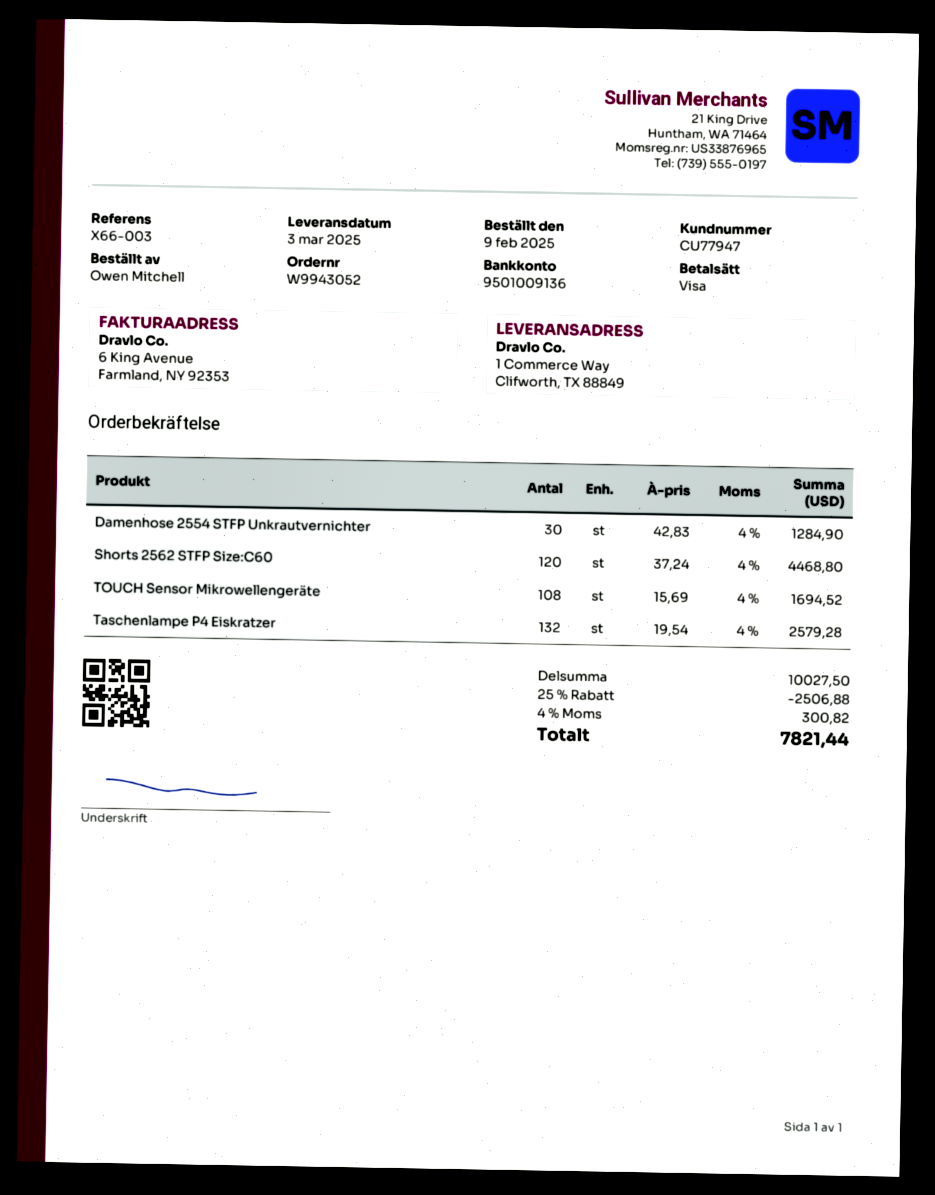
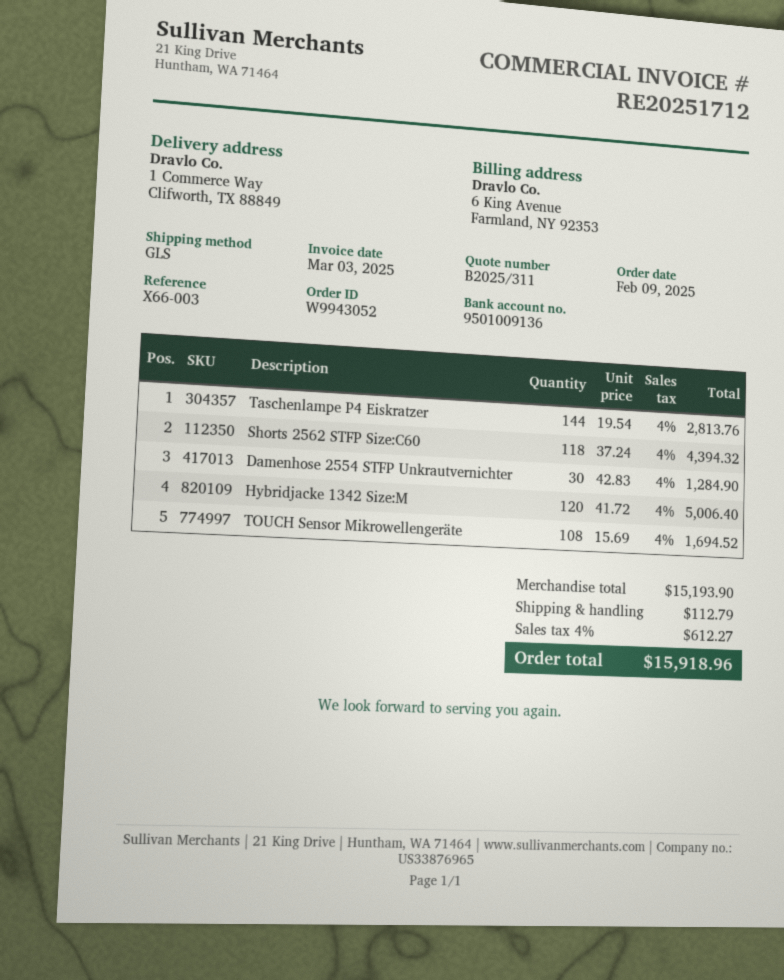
Shorts 2562 STFP Size:C60: 120 x 37.24 = 4468.80 -> 118 x 37.24 = 4394.32
Taschenlampe P4 Eiskratzer: 132 x 19.54 = 2579.28 -> 144 x 19.54 = 2813.76
Hybridjacke 1342 Size:M: none -> 120 x 41.72 = 5006.40
subtotal: 10027.50 -> 15193.90
discount: 25% = 2506.88 -> none
shipping: none -> 112.79
tax: 4% = 300.82 -> 4% = 612.27
total: 7821.44 -> 15918.96

